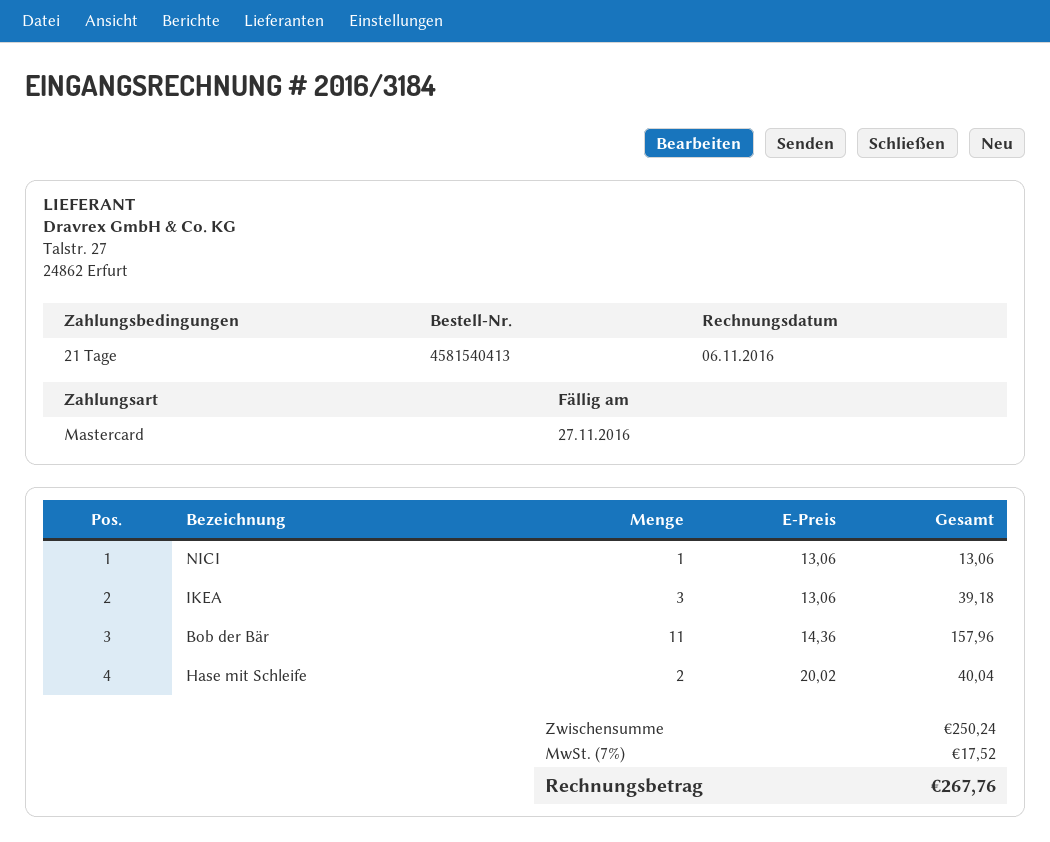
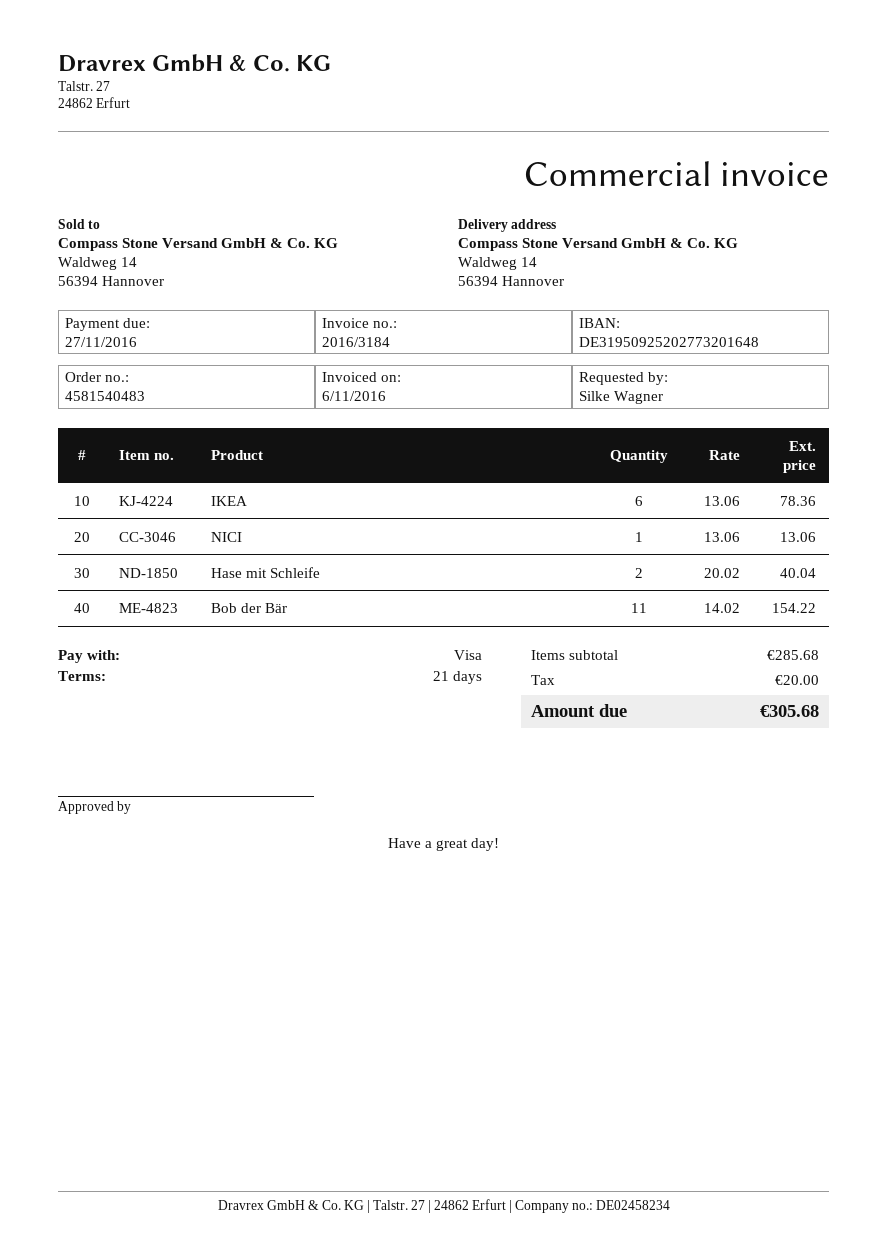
order number: 4581540413 -> 4581540483
payment method: Mastercard -> Visa
IKEA: 3 x 13.06 = 39.18 -> 6 x 13.06 = 78.36
Bob der Bär: 11 x 14.36 = 157.96 -> 11 x 14.02 = 154.22
subtotal: 250.24 -> 285.68
tax: 17.52 -> 20.00
total: 267.76 -> 305.68

